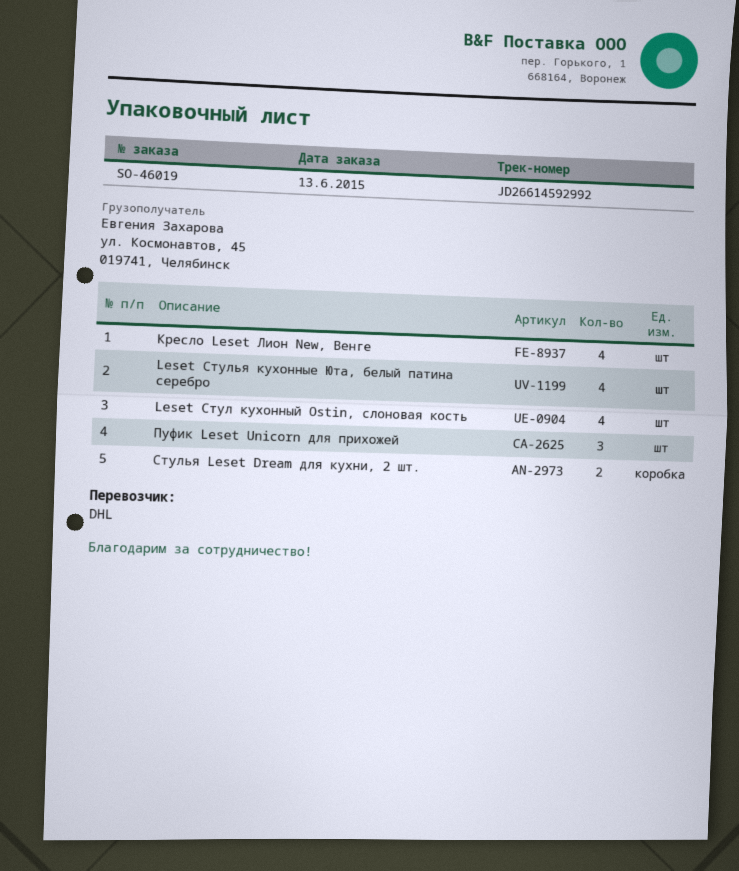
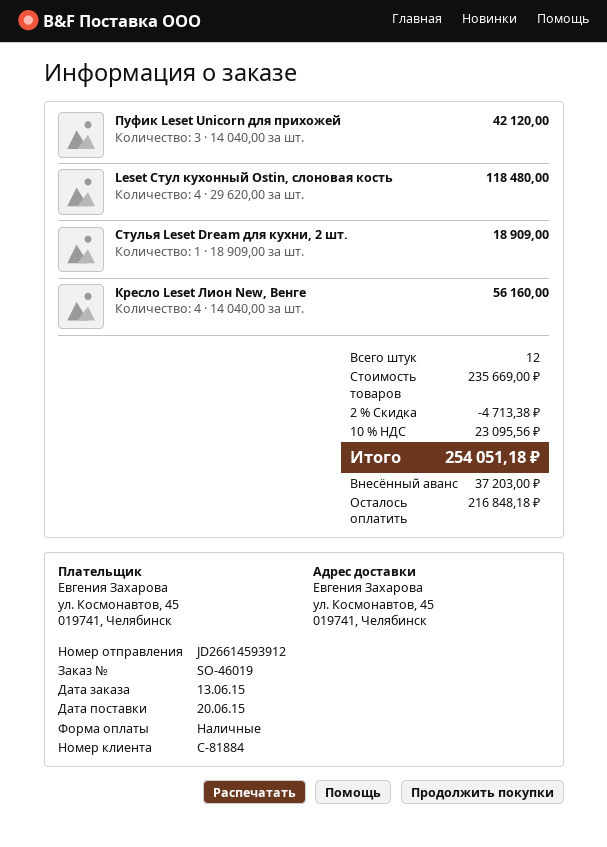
tracking number: JD26614592992 -> JD26614593912
Leset Стулья кухонные Юта, белый патина серебро: 4 -> none
Стулья Leset Dream для кухни, 2 шт.: 2 -> 1

